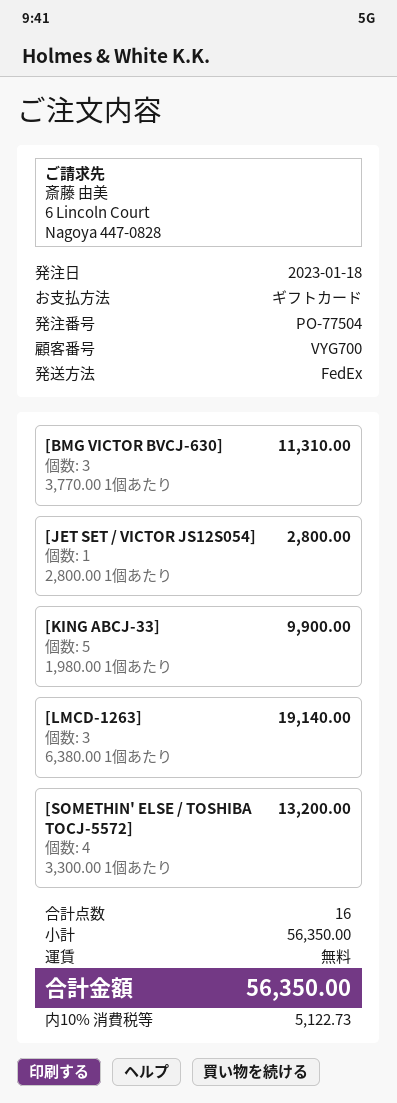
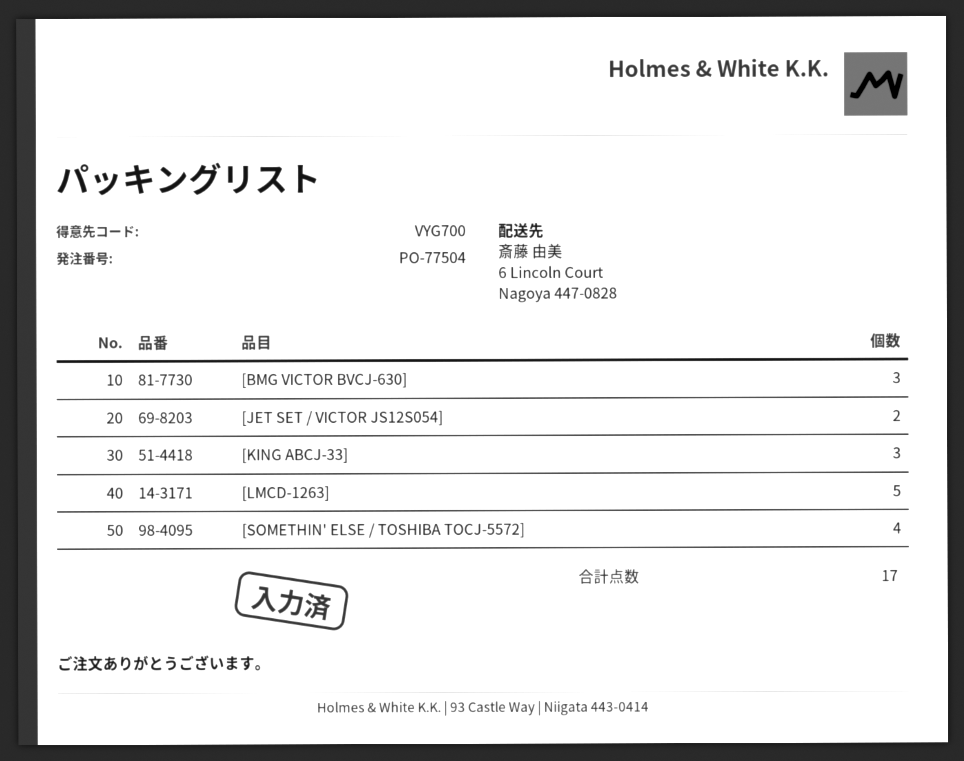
[JET SET / VICTOR JS12S054]: 1 -> 2
[KING ABCJ-33]: 5 -> 3
[LMCD-1263]: 3 -> 5
total quantity: 16 -> 17

